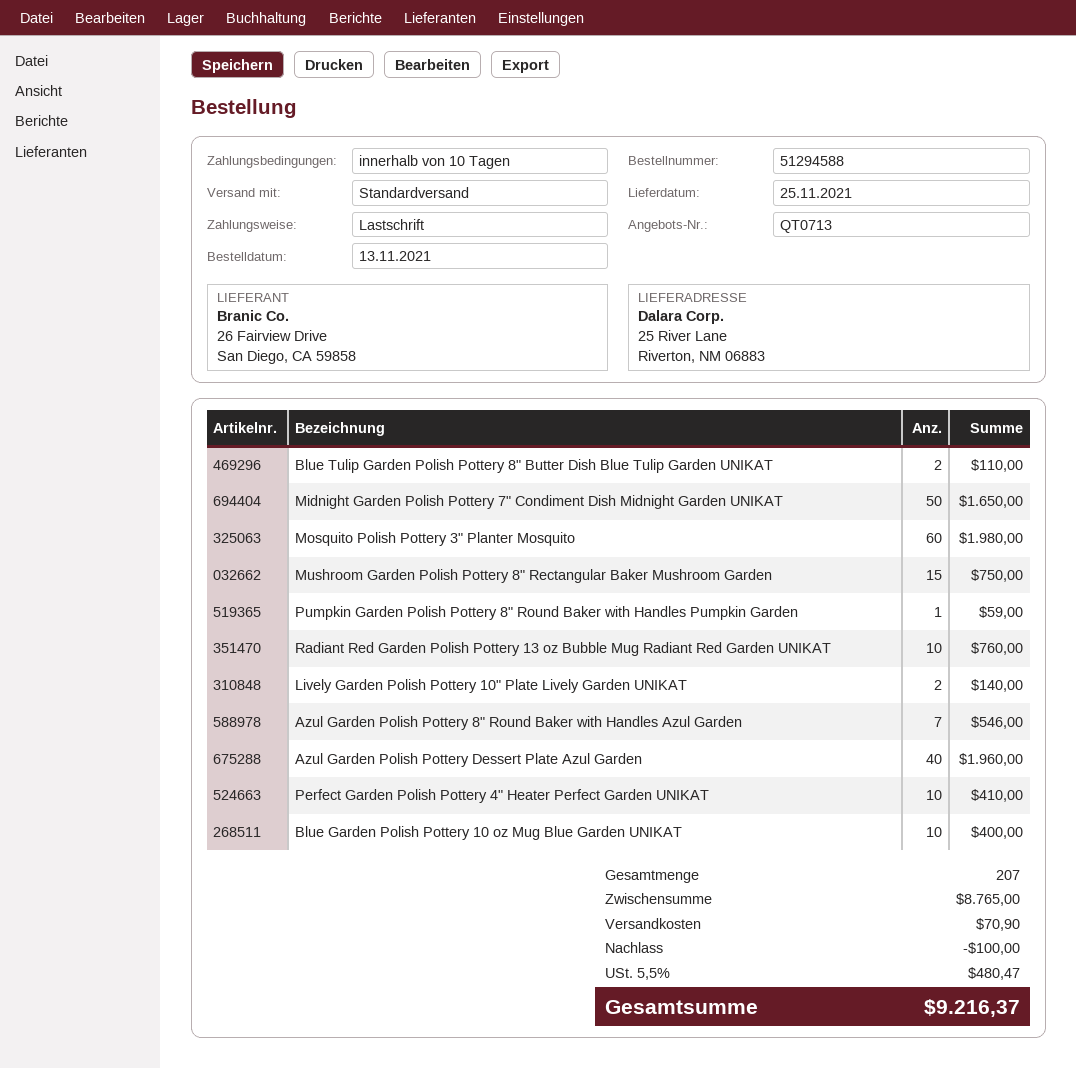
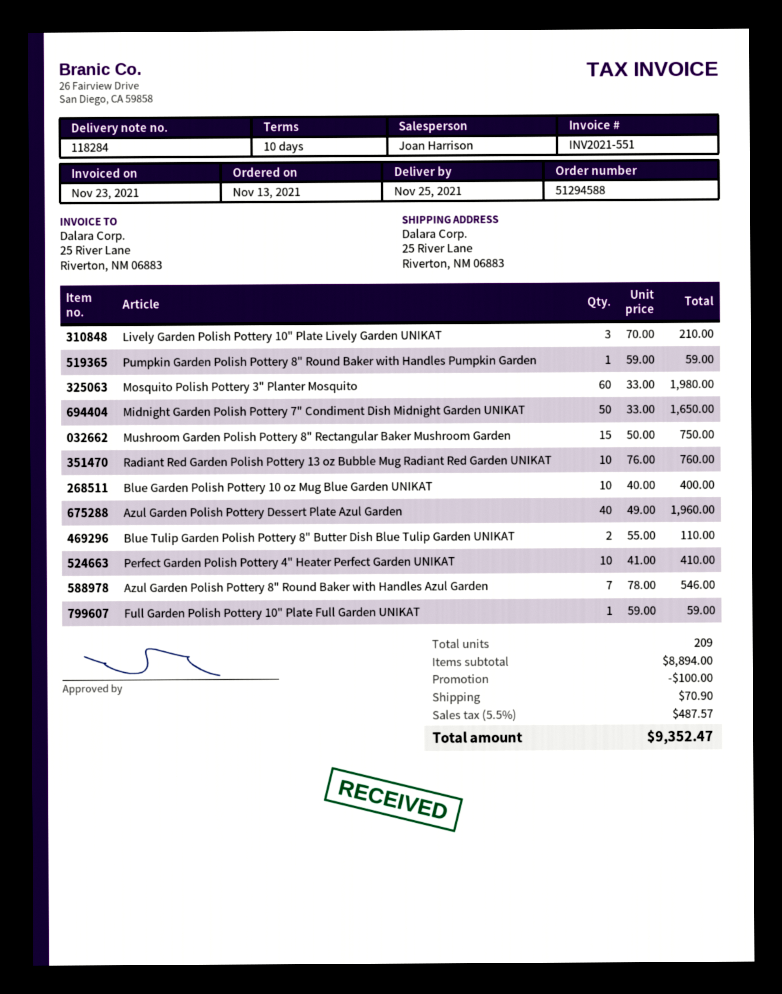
Lively Garden Polish Pottery 10" Plate Lively Garden UNIKAT: 2 for 140.00 -> 3 for 210.00
Full Garden Polish Pottery 10" Plate Full Garden UNIKAT: none -> 1 for 59.00
total quantity: 207 -> 209
subtotal: 8765.00 -> 8894.00
tax: 5.5% = 480.47 -> 5.5% = 487.57
total: 9216.37 -> 9352.47

